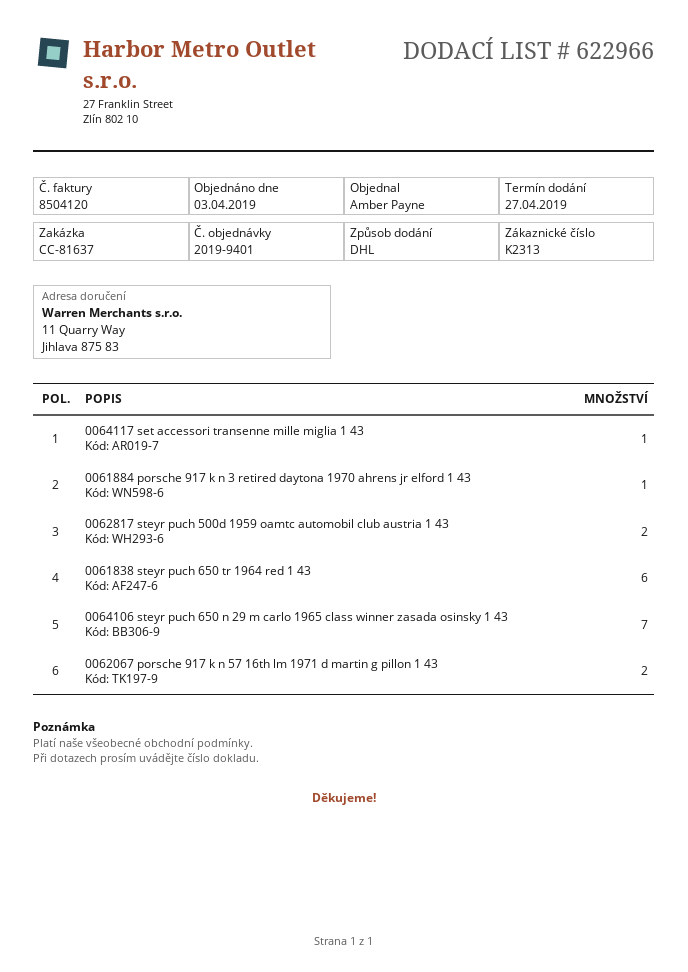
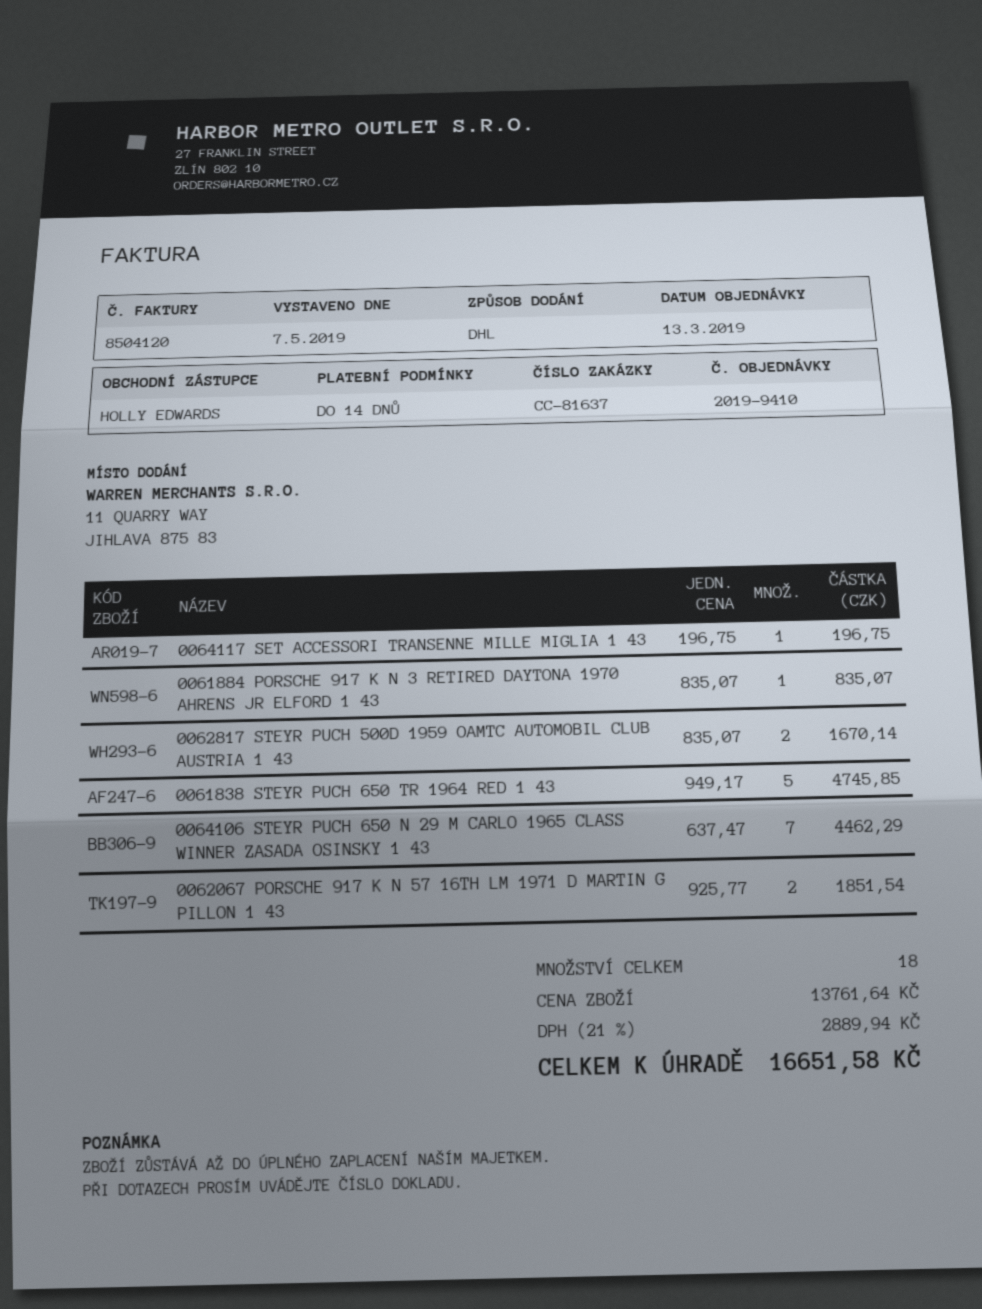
order number: 2019-9401 -> 2019-9410
order date: 2019-04-03 -> 2019-03-13
0061838 steyr puch 650 tr 1964 red 1 43: 6 -> 5

